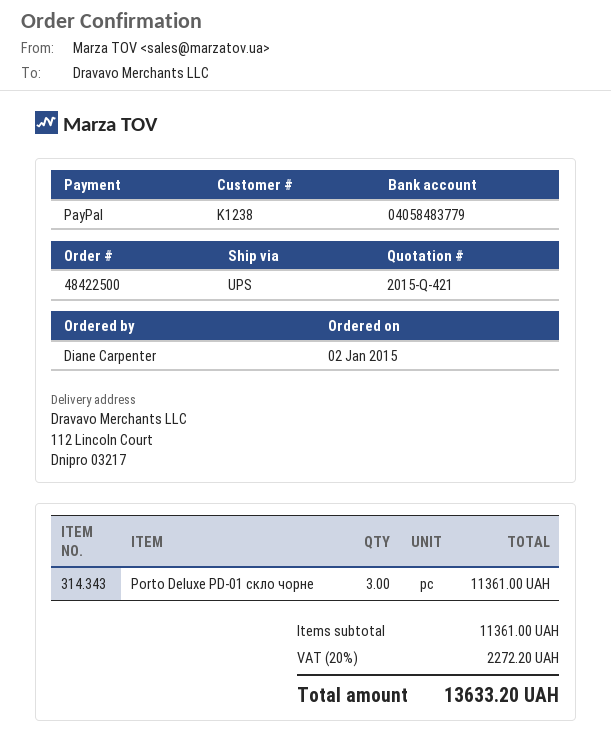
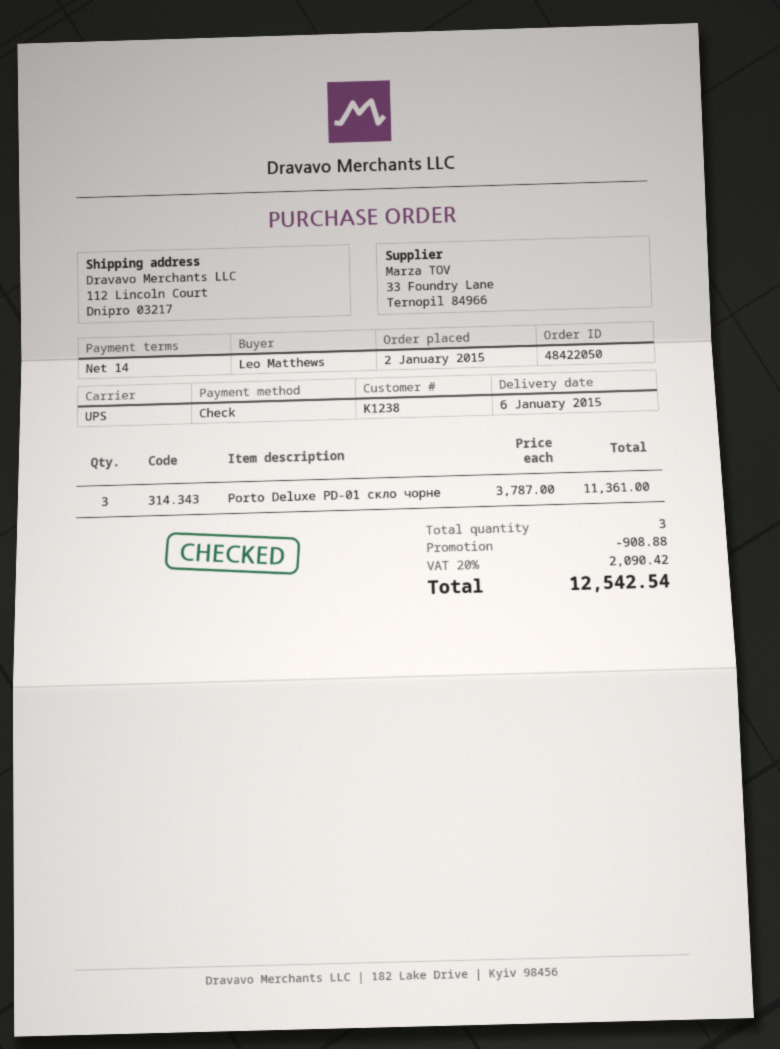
order number: 48422500 -> 48422050
ordered by: Diane Carpenter -> Leo Matthews
payment method: PayPal -> cheque
discount: none -> 908.88
tax: 20% = 2272.20 -> 20% = 2090.42
total: 13633.20 -> 12542.54

